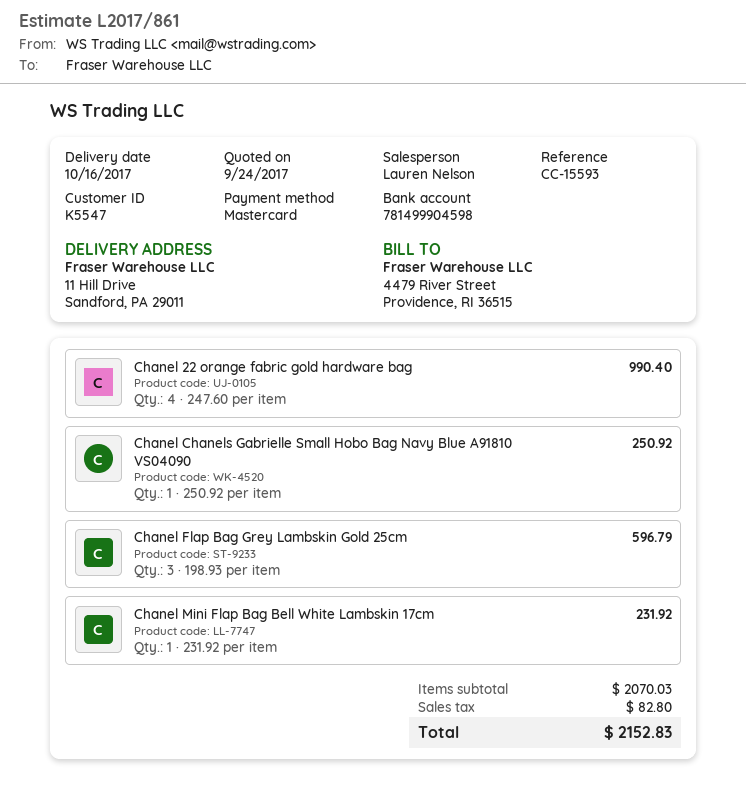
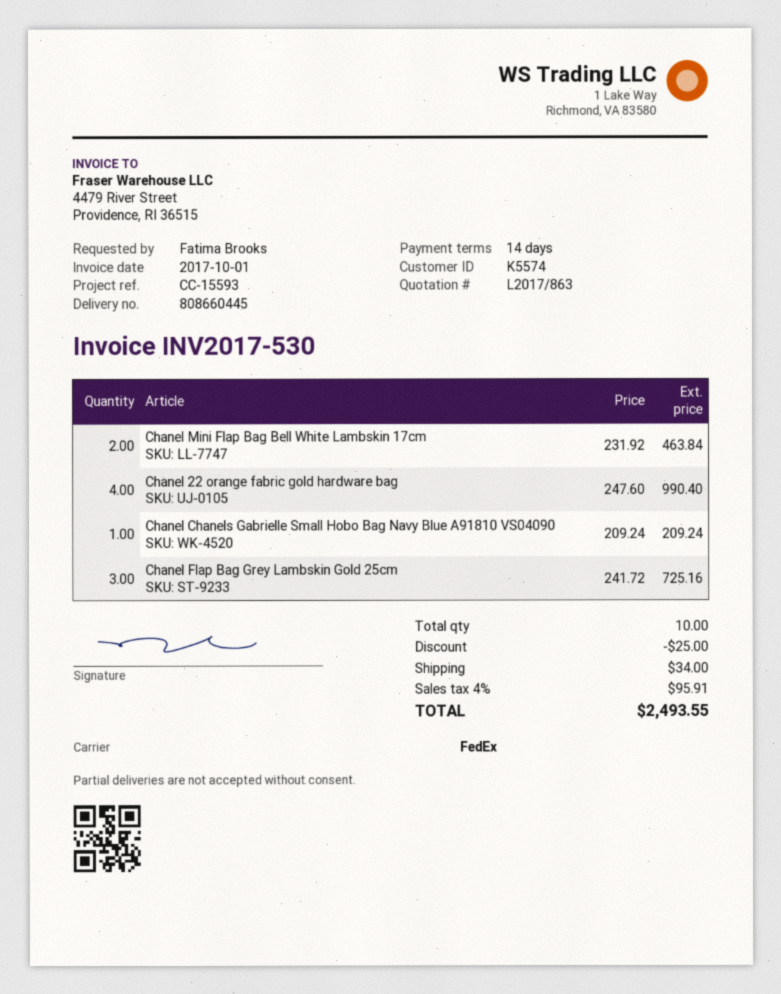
quote number: L2017/861 -> L2017/863
customer number: K5547 -> K5574
Chanel Chanels Gabrielle Small Hobo Bag Navy Blue A91810 VS04090: 1 x 250.92 = 250.92 -> 1 x 209.24 = 209.24
Chanel Flap Bag Grey Lambskin Gold 25cm: 3 x 198.93 = 596.79 -> 3 x 241.72 = 725.16
Chanel Mini Flap Bag Bell White Lambskin 17cm: 1 x 231.92 = 231.92 -> 2 x 231.92 = 463.84
discount: none -> 25.00
shipping: none -> 34.00
tax: 82.80 -> 95.91
total: 2152.83 -> 2493.55

